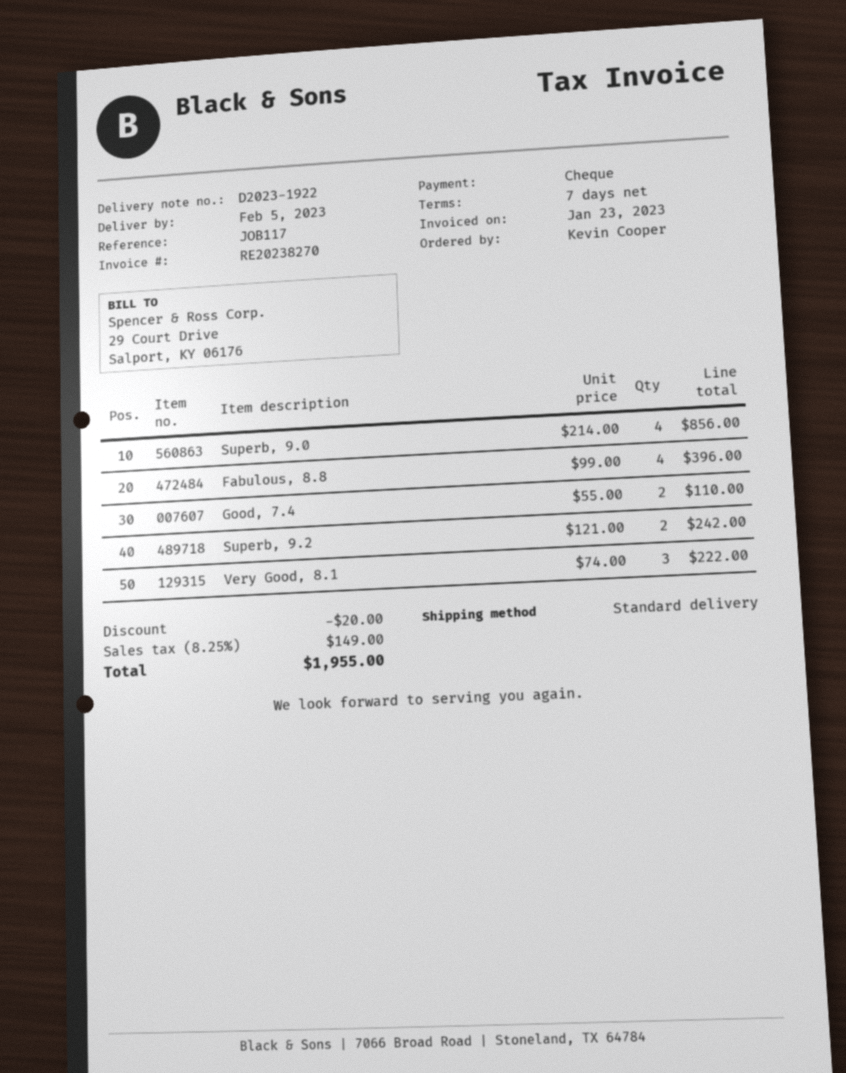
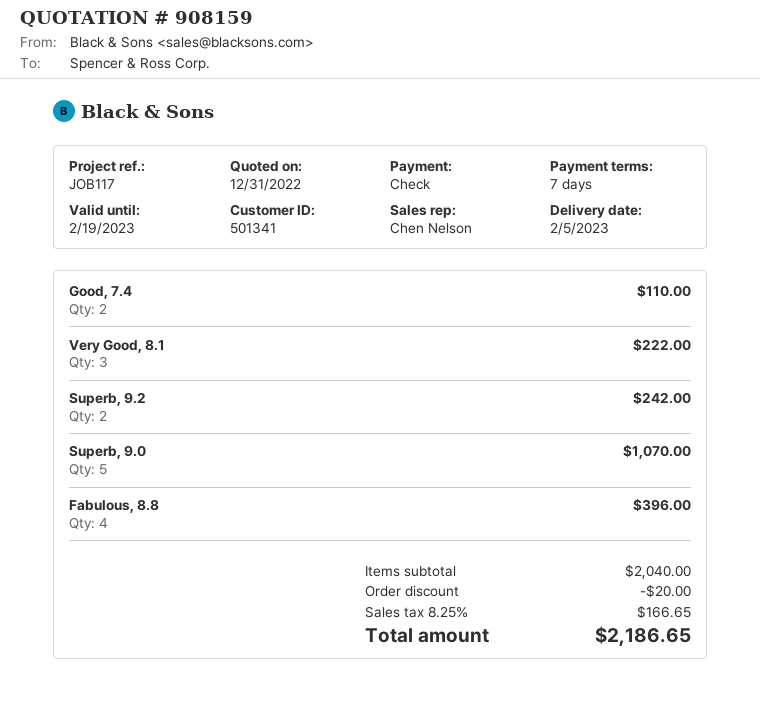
Superb, 9.0: 4 for 856.00 -> 5 for 1070.00
tax: 8.25% = 149.00 -> 8.25% = 166.65
total: 1955.00 -> 2186.65

